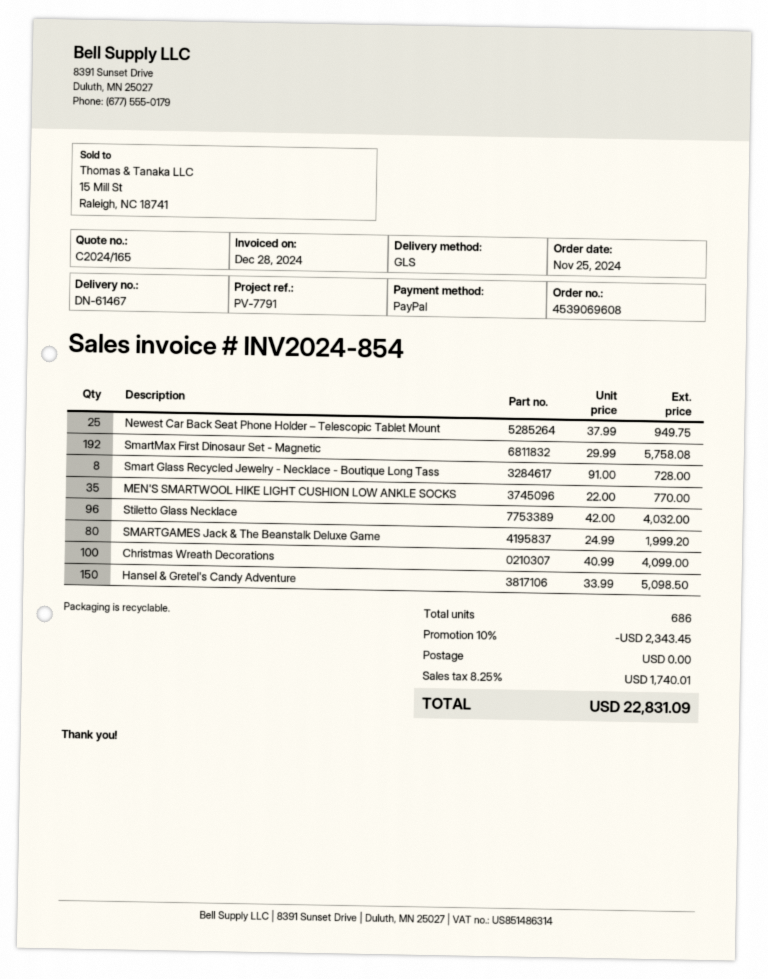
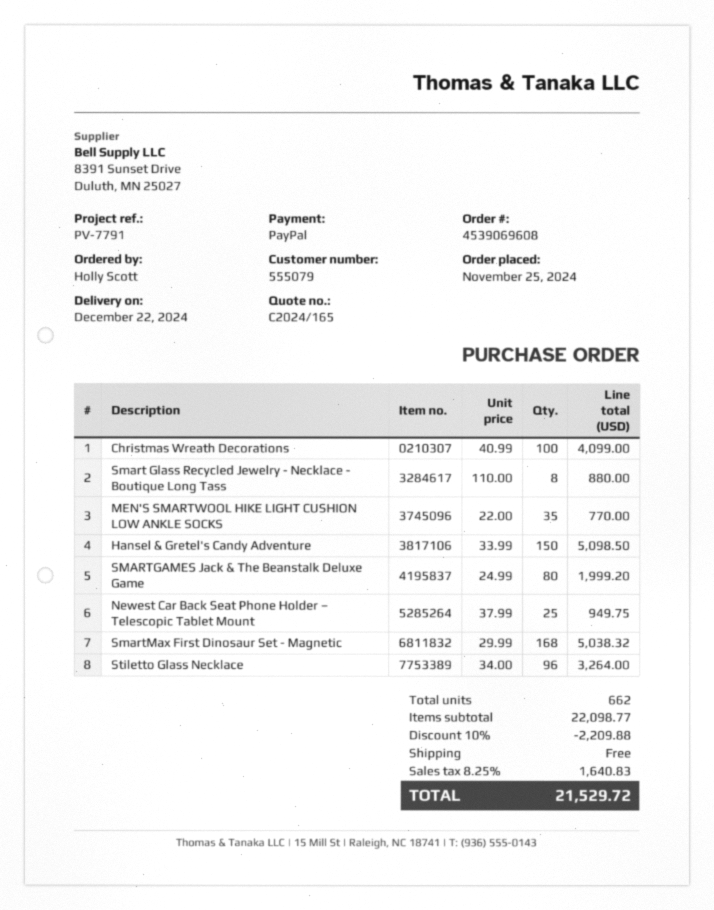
SmartMax First Dinosaur Set - Magnetic: 192 x 29.99 = 5758.08 -> 168 x 29.99 = 5038.32
Smart Glass Recycled Jewelry - Necklace - Boutique Long Tass: 8 x 91.00 = 728.00 -> 8 x 110.00 = 880.00
Stiletto Glass Necklace: 96 x 42.00 = 4032.00 -> 96 x 34.00 = 3264.00
total quantity: 686 -> 662
discount: 10% = 2343.45 -> 10% = 2209.88
tax: 8.25% = 1740.01 -> 8.25% = 1640.83
total: 22831.09 -> 21529.72

